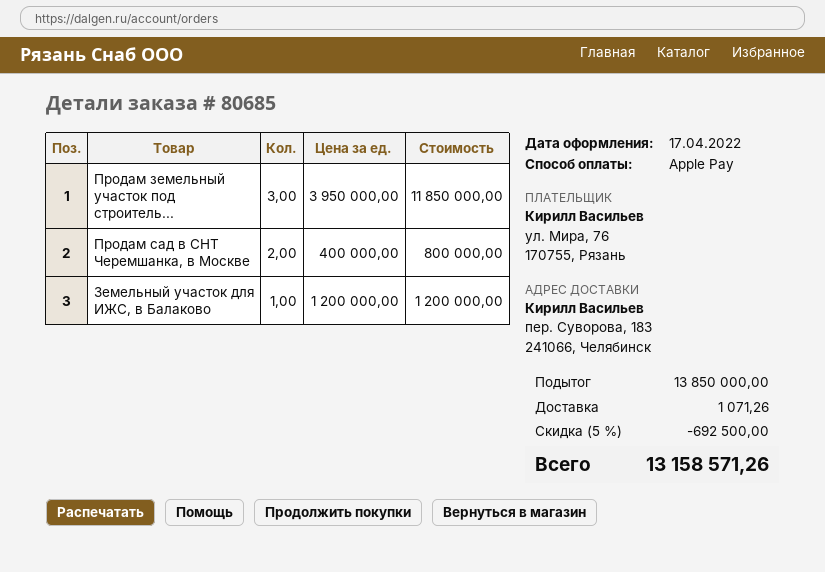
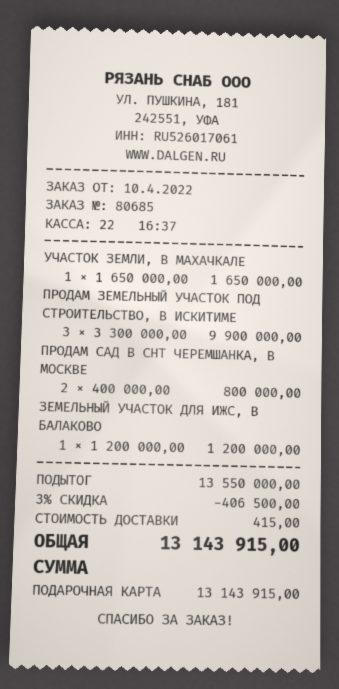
order date: 2022-04-17 -> 2022-04-10
payment method: Apple Pay -> gift card
Продам земельный участок под строитель...: 3 x 3950000.00 = 11850000.00 -> 3 x 3300000.00 = 9900000.00
УЧАСТОК ЗЕМЛИ, В МАХАЧКАЛЕ: none -> 1 x 1650000.00 = 1650000.00
subtotal: 13850000.00 -> 13550000.00
discount: 5% = 692500.00 -> 3% = 406500.00
shipping: 1071.26 -> 415.00
total: 13158571.26 -> 13143915.00

